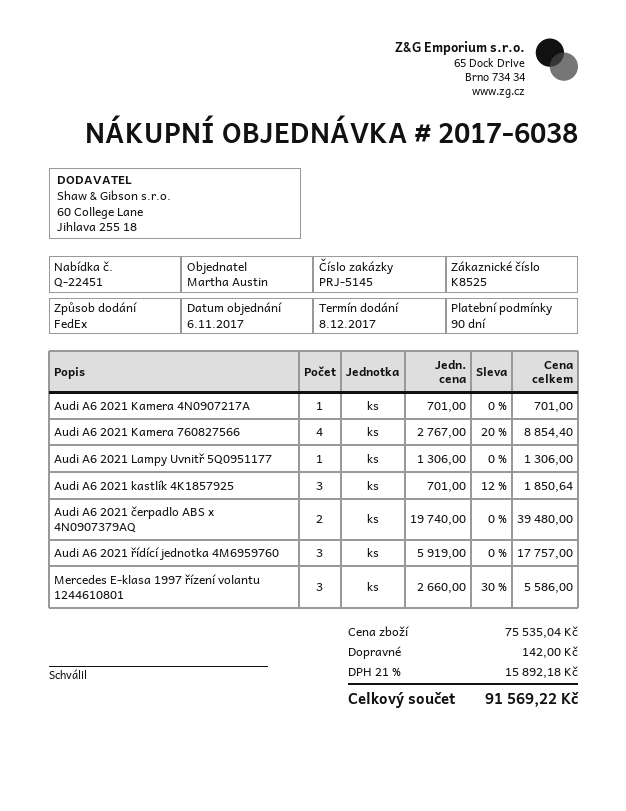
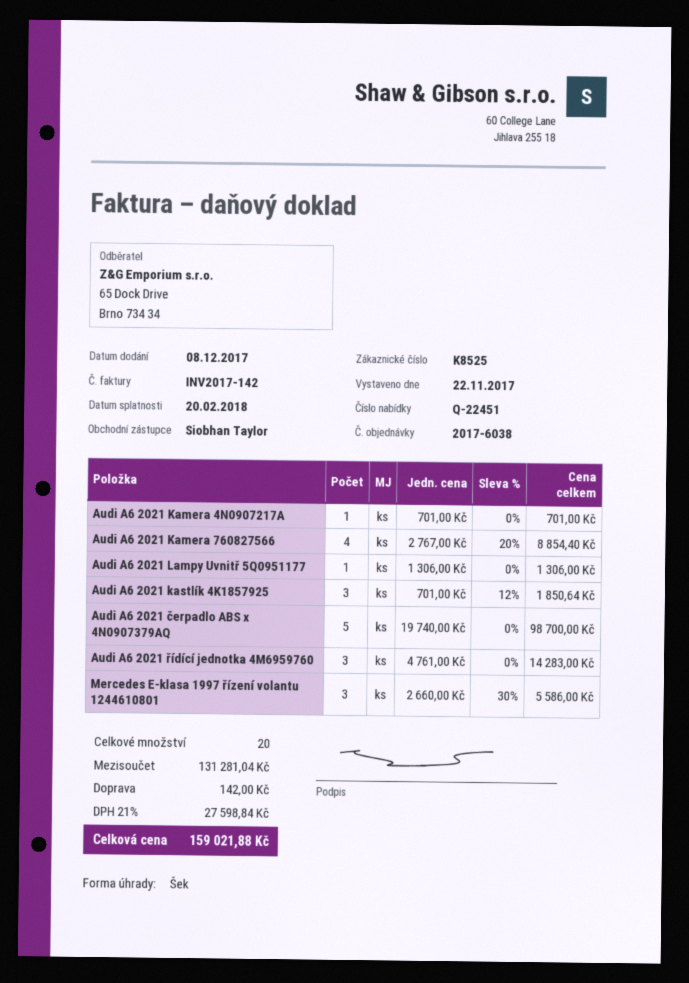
Audi A6 2021 čerpadlo ABS x 4N0907379AQ: 2 x 19740.00 = 39480.00 -> 5 x 19740.00 = 98700.00
Audi A6 2021 řídící jednotka 4M6959760: 3 x 5919.00 = 17757.00 -> 3 x 4761.00 = 14283.00
subtotal: 75535.04 -> 131281.04
tax: 21% = 15892.18 -> 21% = 27598.84
total: 91569.22 -> 159021.88

